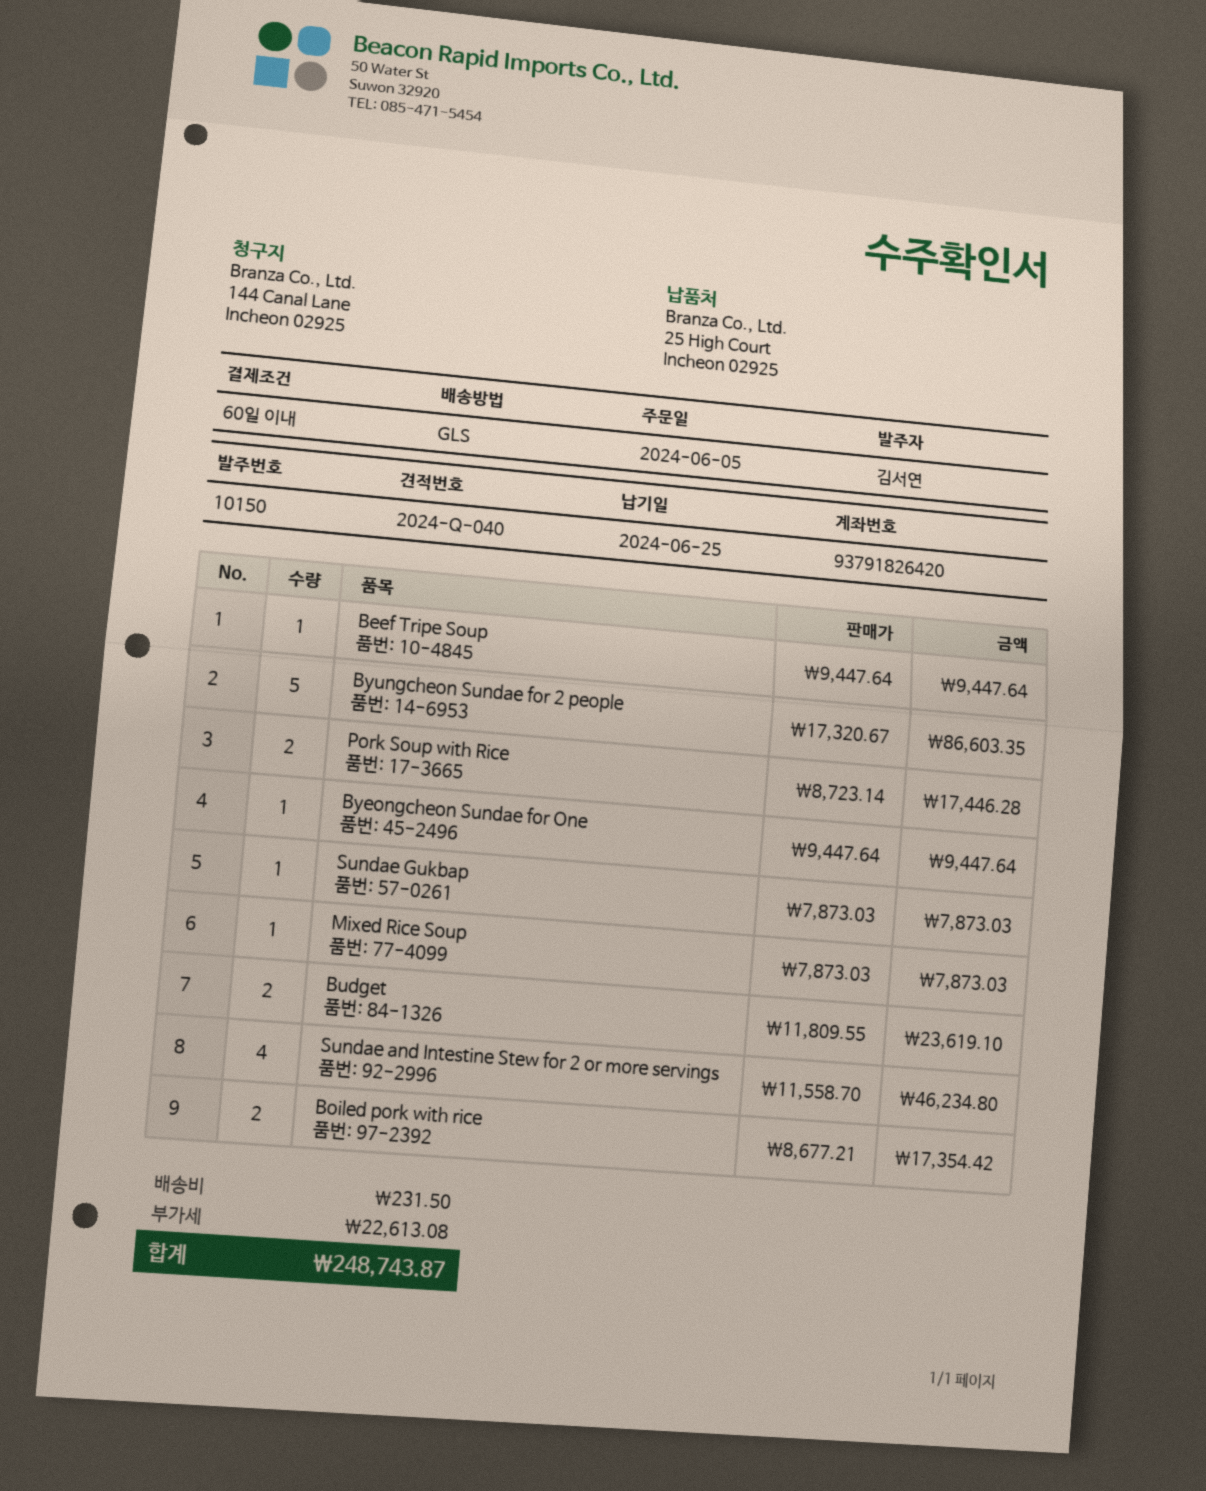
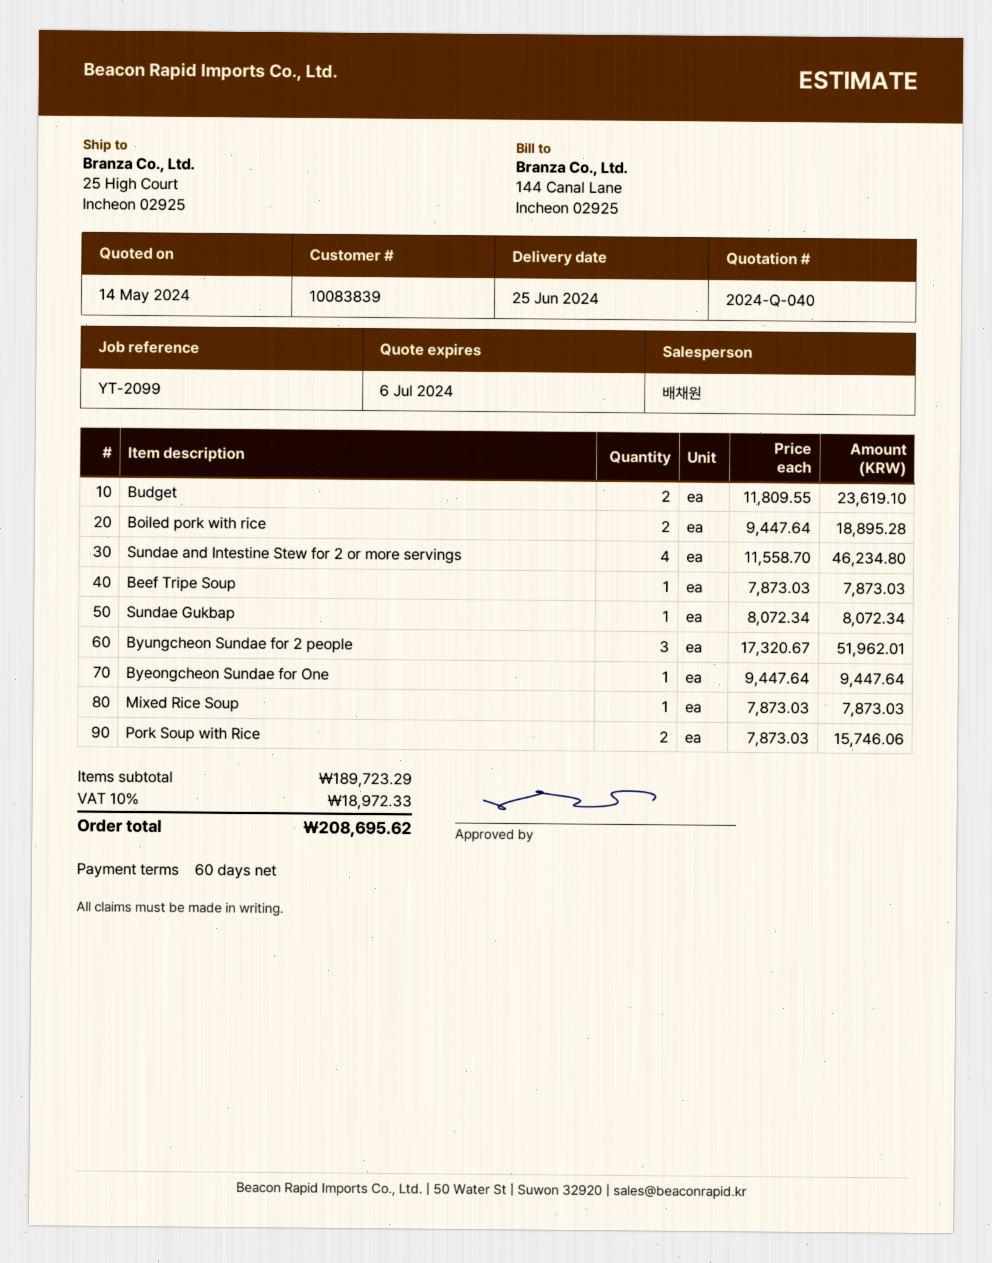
Beef Tripe Soup: 1 x 9447.64 = 9447.64 -> 1 x 7873.03 = 7873.03
Byungcheon Sundae for 2 people: 5 x 17320.67 = 86603.35 -> 3 x 17320.67 = 51962.01
Pork Soup with Rice: 2 x 8723.14 = 17446.28 -> 2 x 7873.03 = 15746.06
Sundae Gukbap: 1 x 7873.03 = 7873.03 -> 1 x 8072.34 = 8072.34
Boiled pork with rice: 2 x 8677.21 = 17354.42 -> 2 x 9447.64 = 18895.28
shipping: 231.50 -> none
tax: 22613.08 -> 18972.33
total: 248743.87 -> 208695.62

